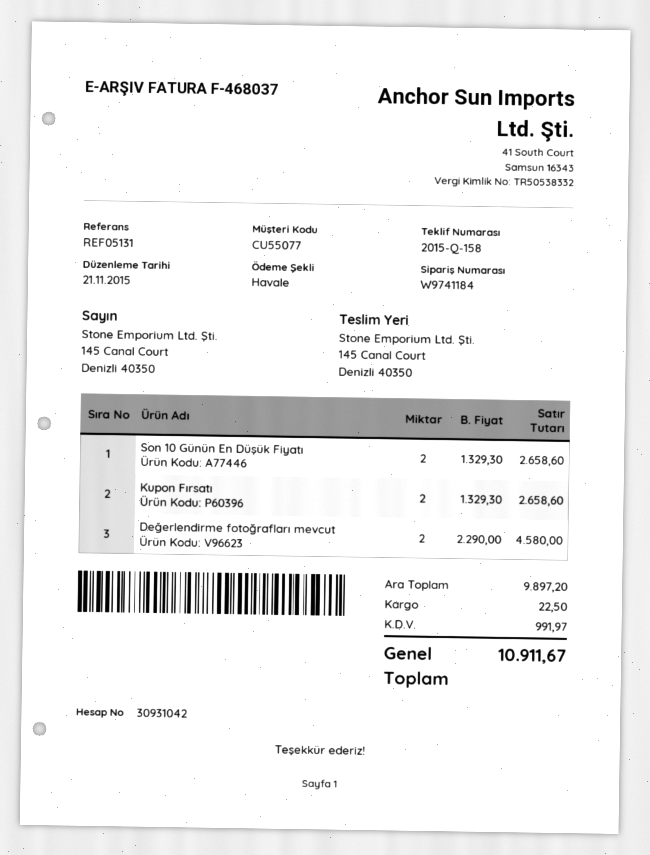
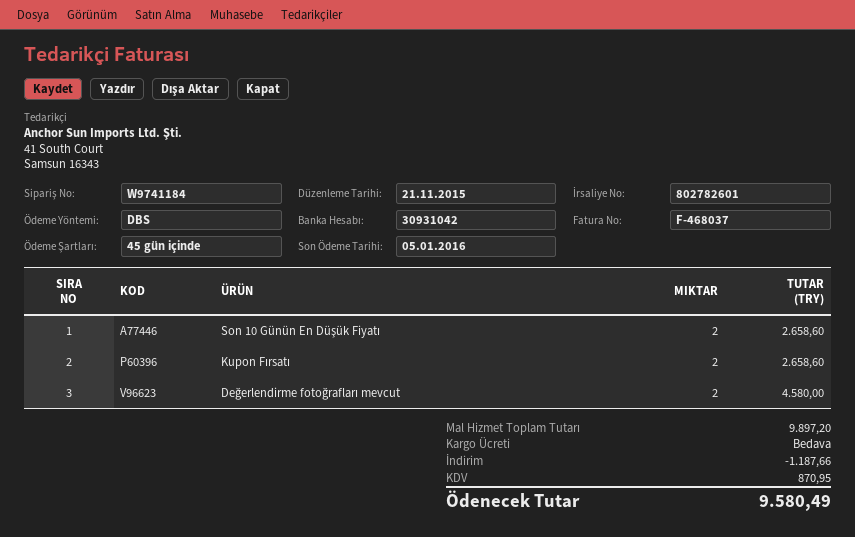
payment method: bank transfer -> direct debit
discount: none -> 1187.66
shipping: 22.50 -> 0.00
tax: 991.97 -> 870.95
total: 10911.67 -> 9580.49

